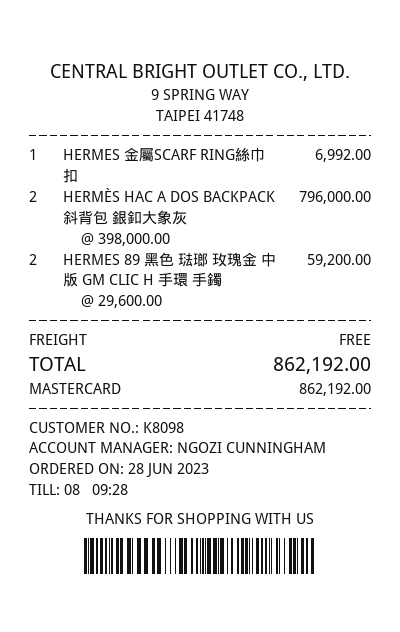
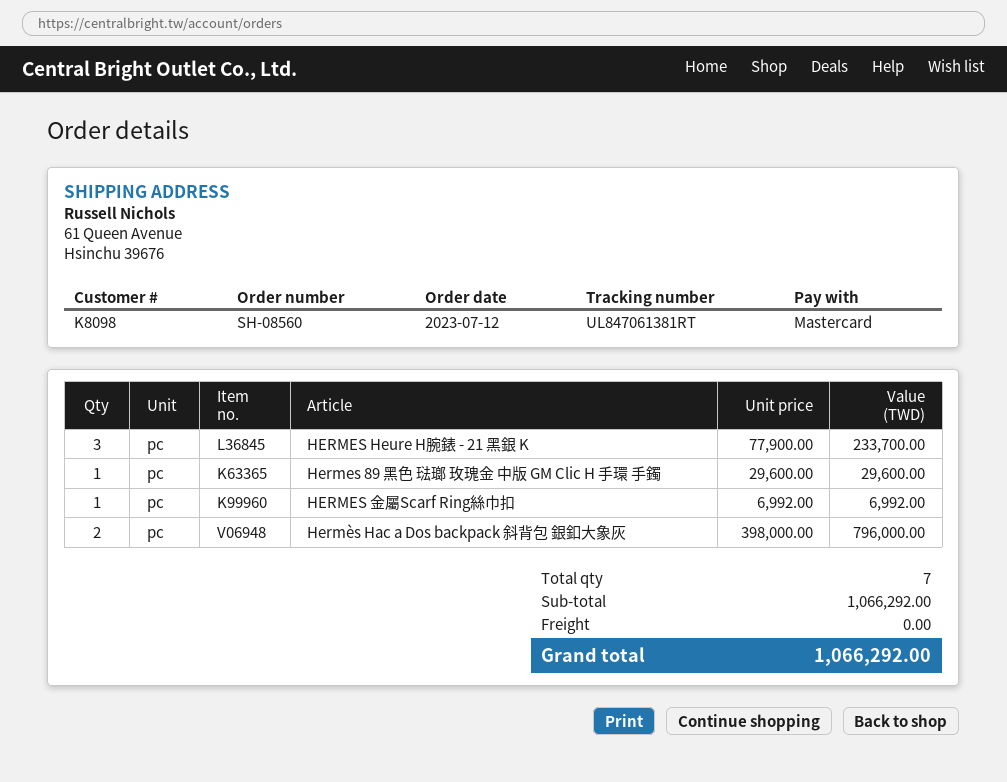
order date: 2023-06-28 -> 2023-07-12
HERMES 89 黑色 琺瑯 玫瑰金 中版 GM CLIC H 手環 手鐲: 2 x 29600.00 = 59200.00 -> 1 x 29600.00 = 29600.00
HERMES Heure H腕錶 - 21 黑銀 K: none -> 3 x 77900.00 = 233700.00
total: 862192.00 -> 1066292.00

